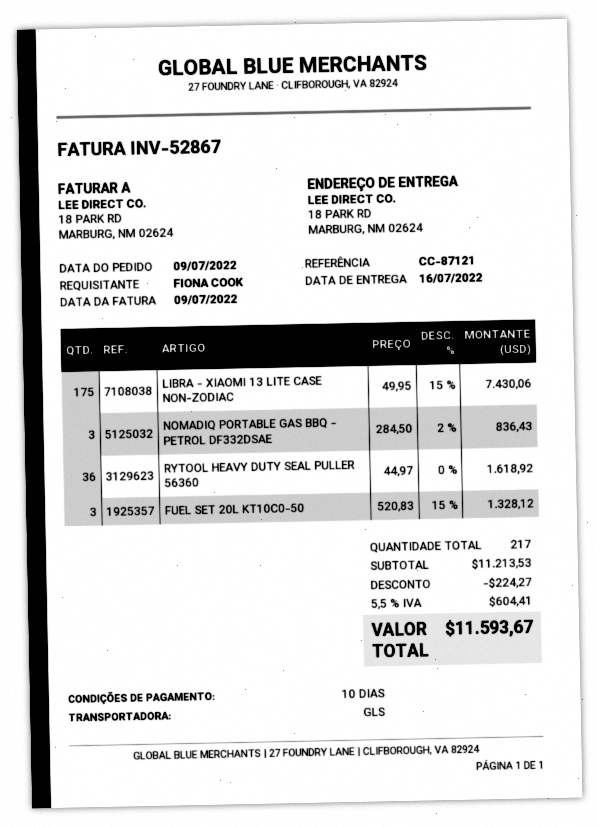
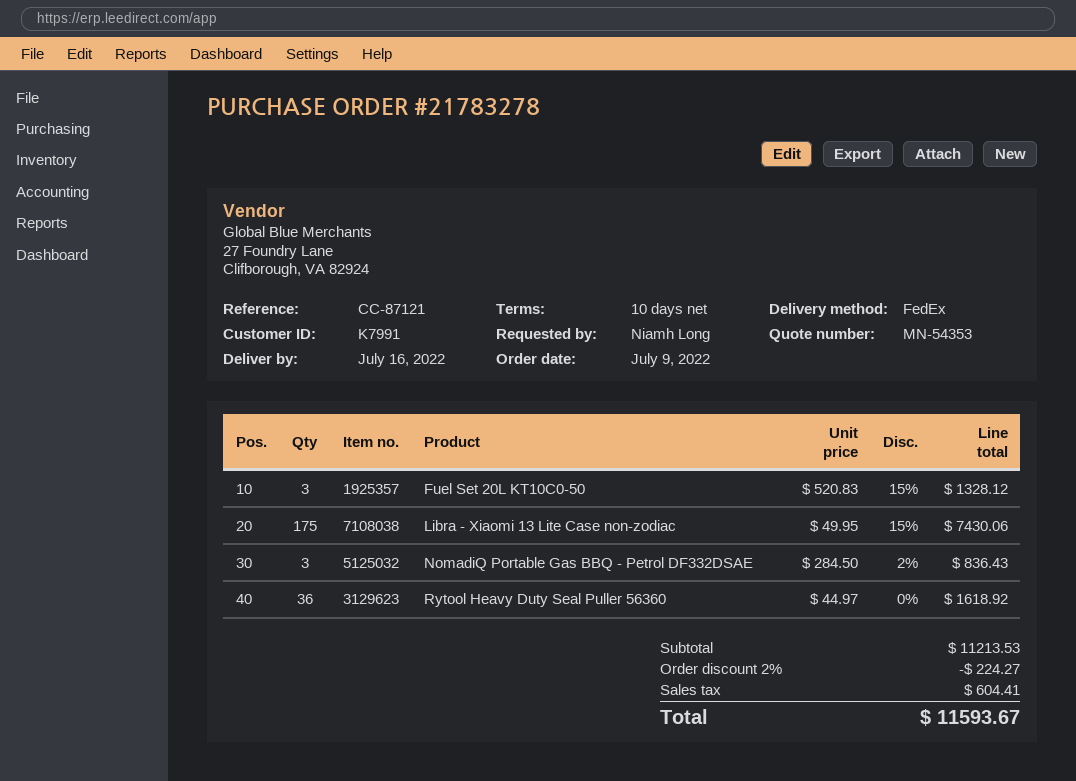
ordered by: FIONA COOK -> Niamh Long
shipping method: GLS -> FedEx

